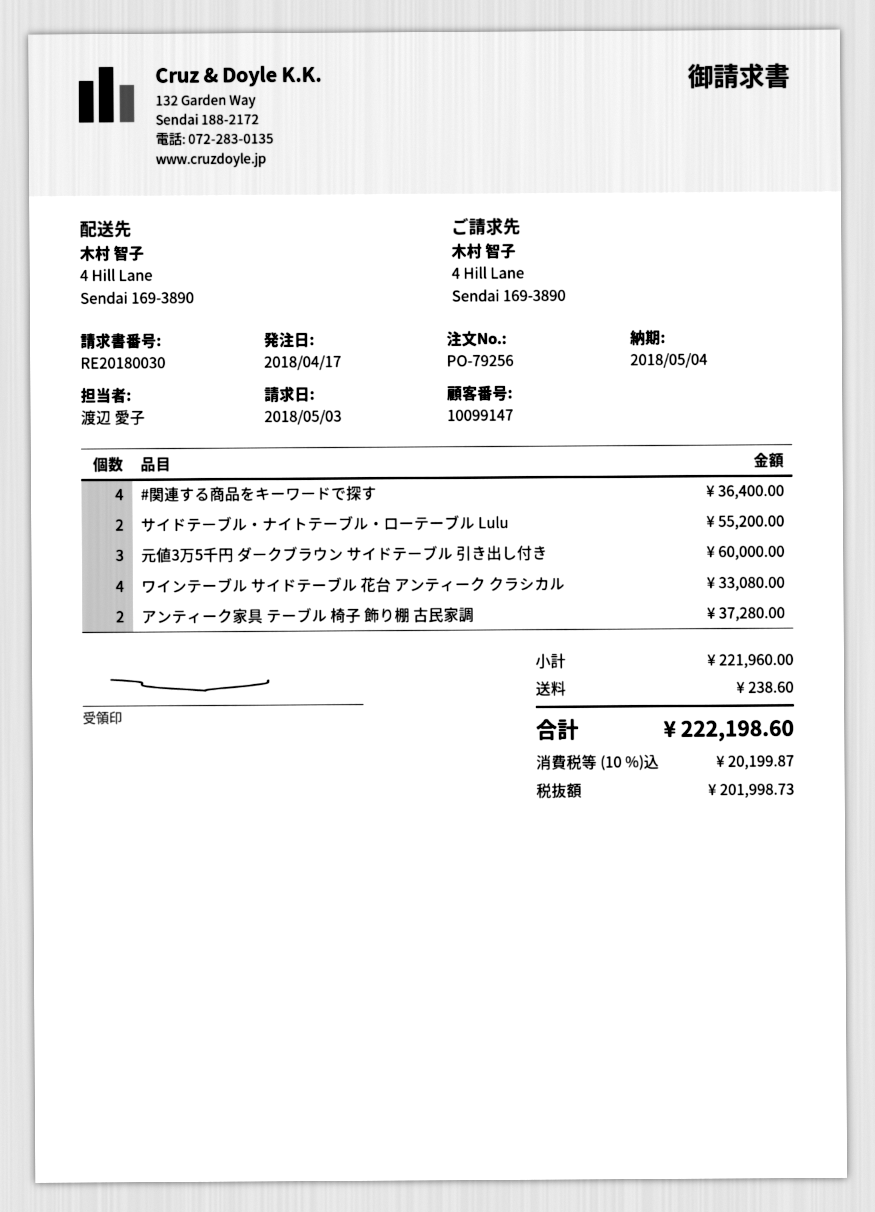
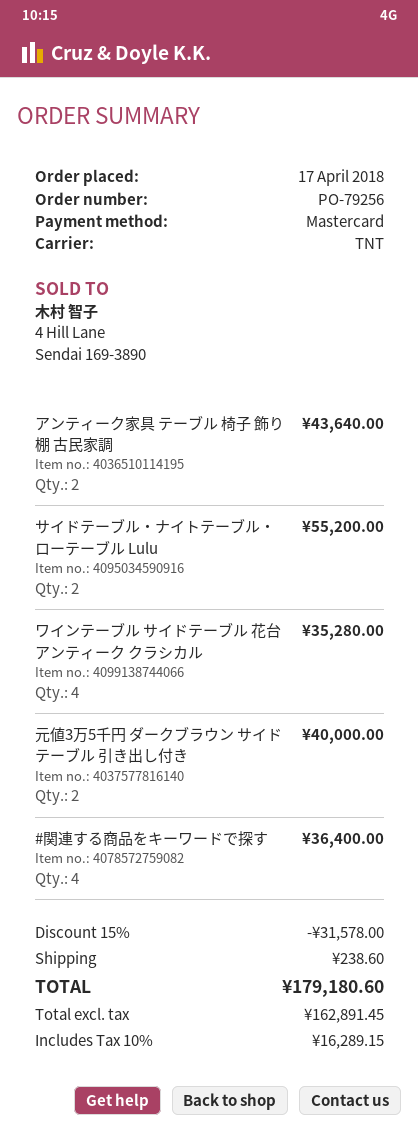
元値3万5千円 ダークブラウン サイドテーブル 引き出し付き: 3 for 60000.00 -> 2 for 40000.00
ワインテーブル サイドテーブル 花台 アンティーク クラシカル: 4 for 33080.00 -> 4 for 35280.00
アンティーク家具 テーブル 椅子 飾り棚 古民家調: 2 for 37280.00 -> 2 for 43640.00
discount: none -> 15% = 31578.00
net: 201998.73 -> 162891.45
tax: 10% = 20199.87 -> 10% = 16289.15
total: 222198.60 -> 179180.60

